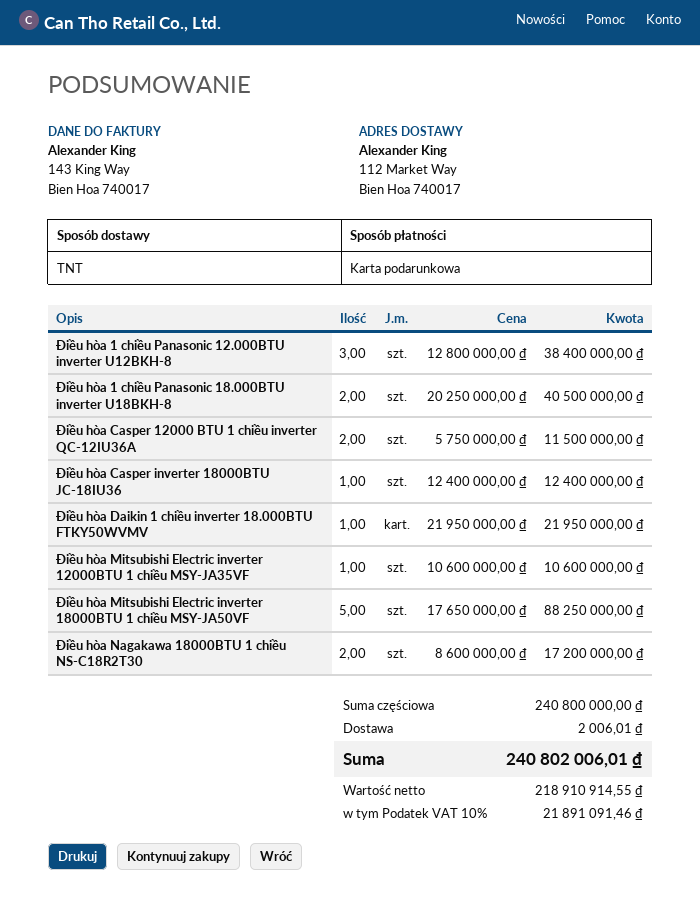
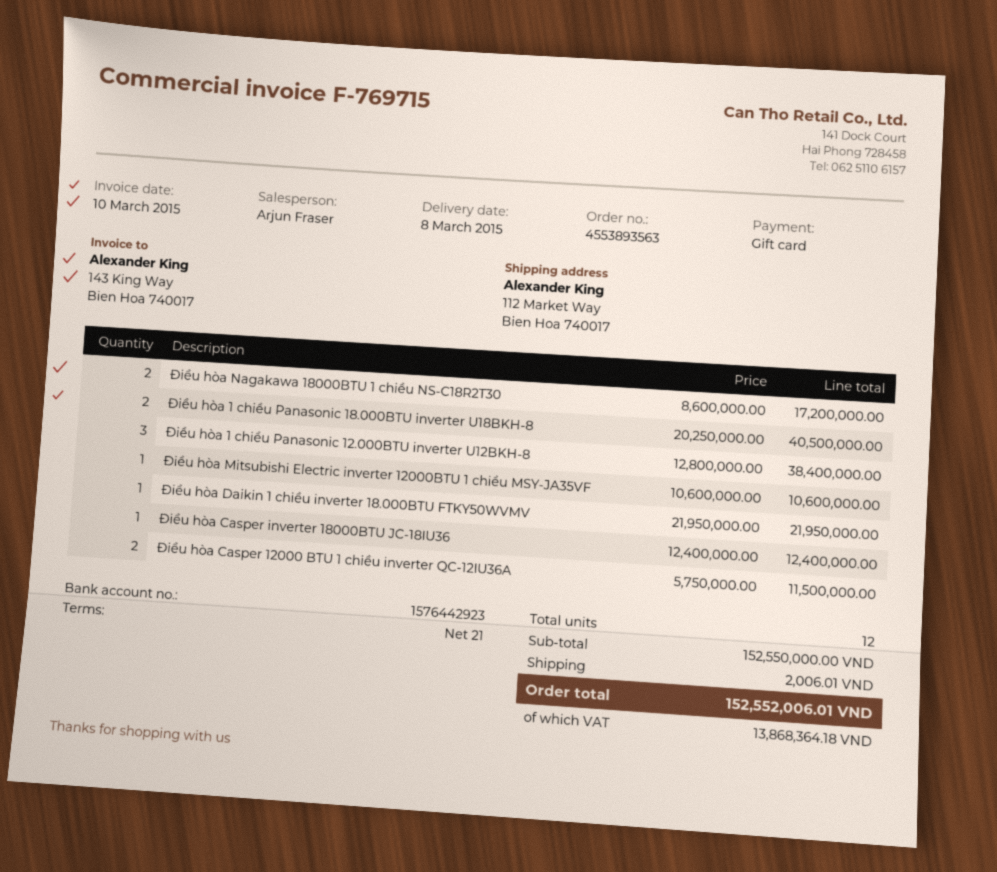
Điều hòa Mitsubishi Electric inverter 18000BTU 1 chiều MSY-JA50VF: 5 x 17650000.00 = 88250000.00 -> none
subtotal: 240800000.00 -> 152550000.00
tax: 21891091.46 -> 13868364.18
total: 240802006.01 -> 152552006.01

